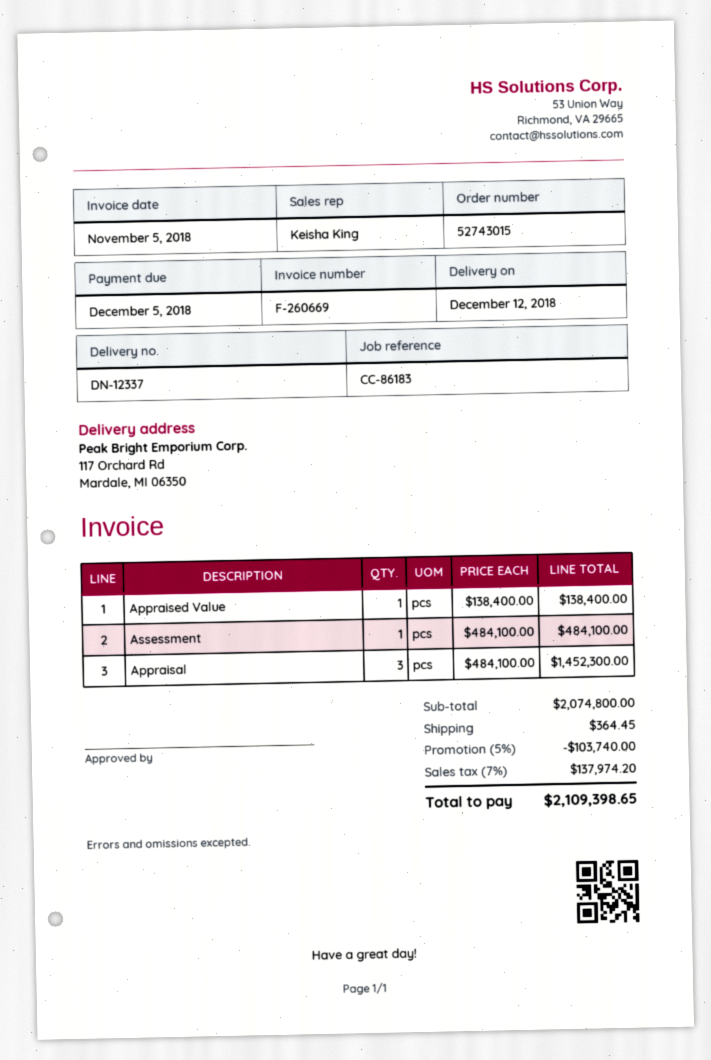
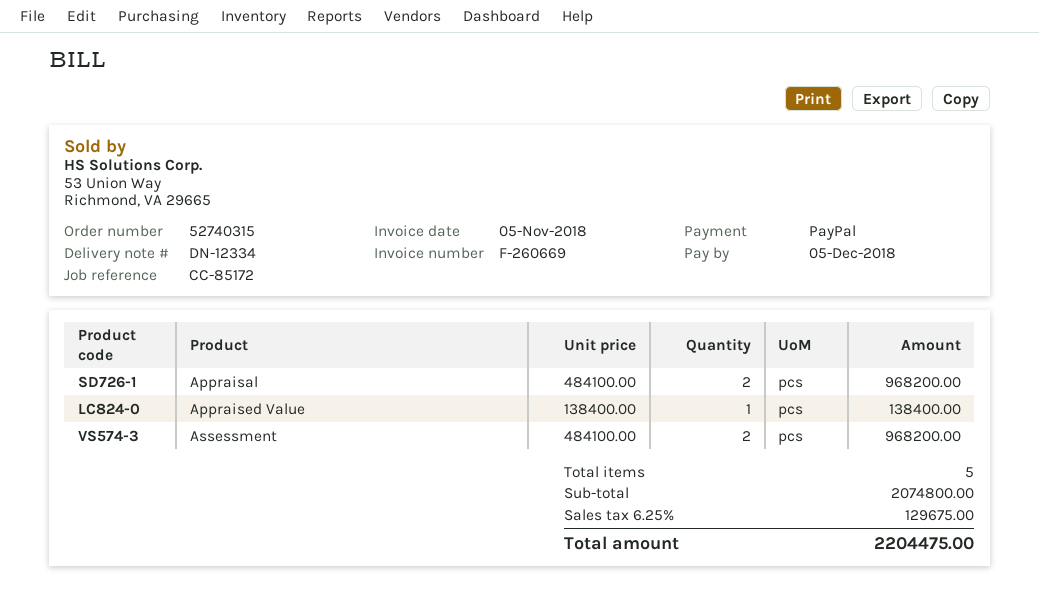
order number: 52743015 -> 52740315
delivery note number: DN-12337 -> DN-12334
reference: CC-86183 -> CC-85172
Assessment: 1 x 484100.00 = 484100.00 -> 2 x 484100.00 = 968200.00
Appraisal: 3 x 484100.00 = 1452300.00 -> 2 x 484100.00 = 968200.00
discount: 5% = 103740.00 -> none
shipping: 364.45 -> none
tax: 7% = 137974.20 -> 6.25% = 129675.00
total: 2109398.65 -> 2204475.00

